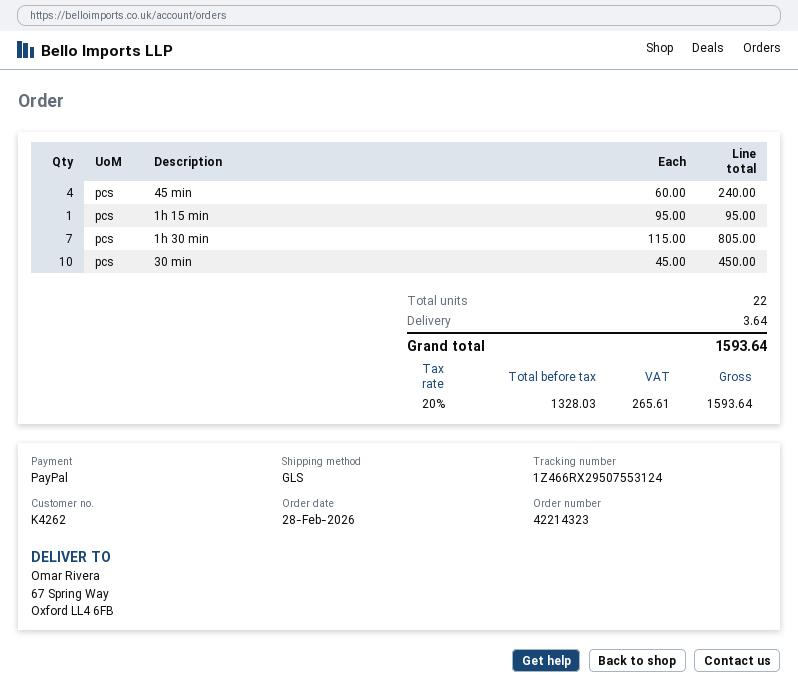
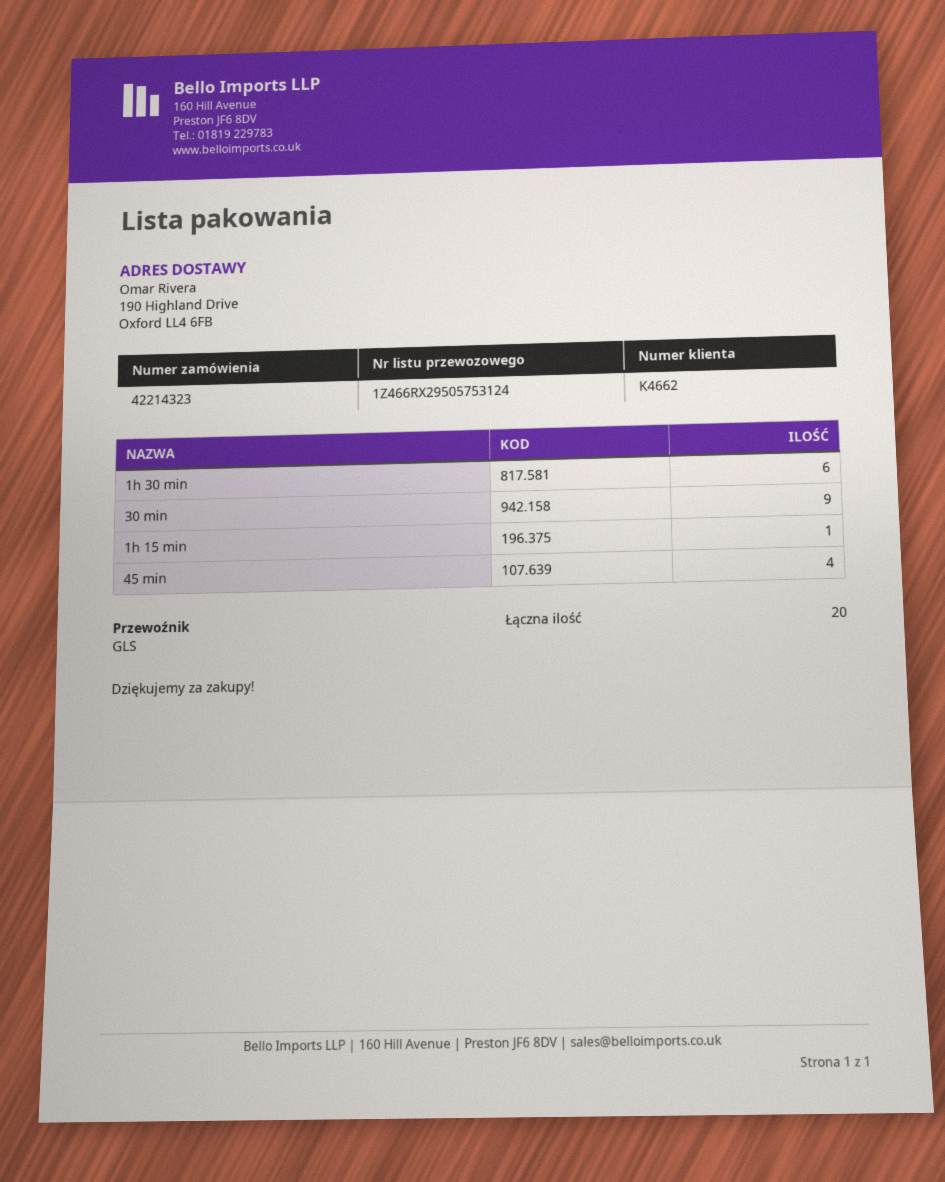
customer number: K4262 -> K4662
tracking number: 1Z466RX29507553124 -> 1Z466RX29505753124
ship to: 67 Spring Way, Oxford LL4 6FB -> 190 Highland Drive, Oxford LL4 6FB
1h 30 min: 7 -> 6
30 min: 10 -> 9
total quantity: 22 -> 20

